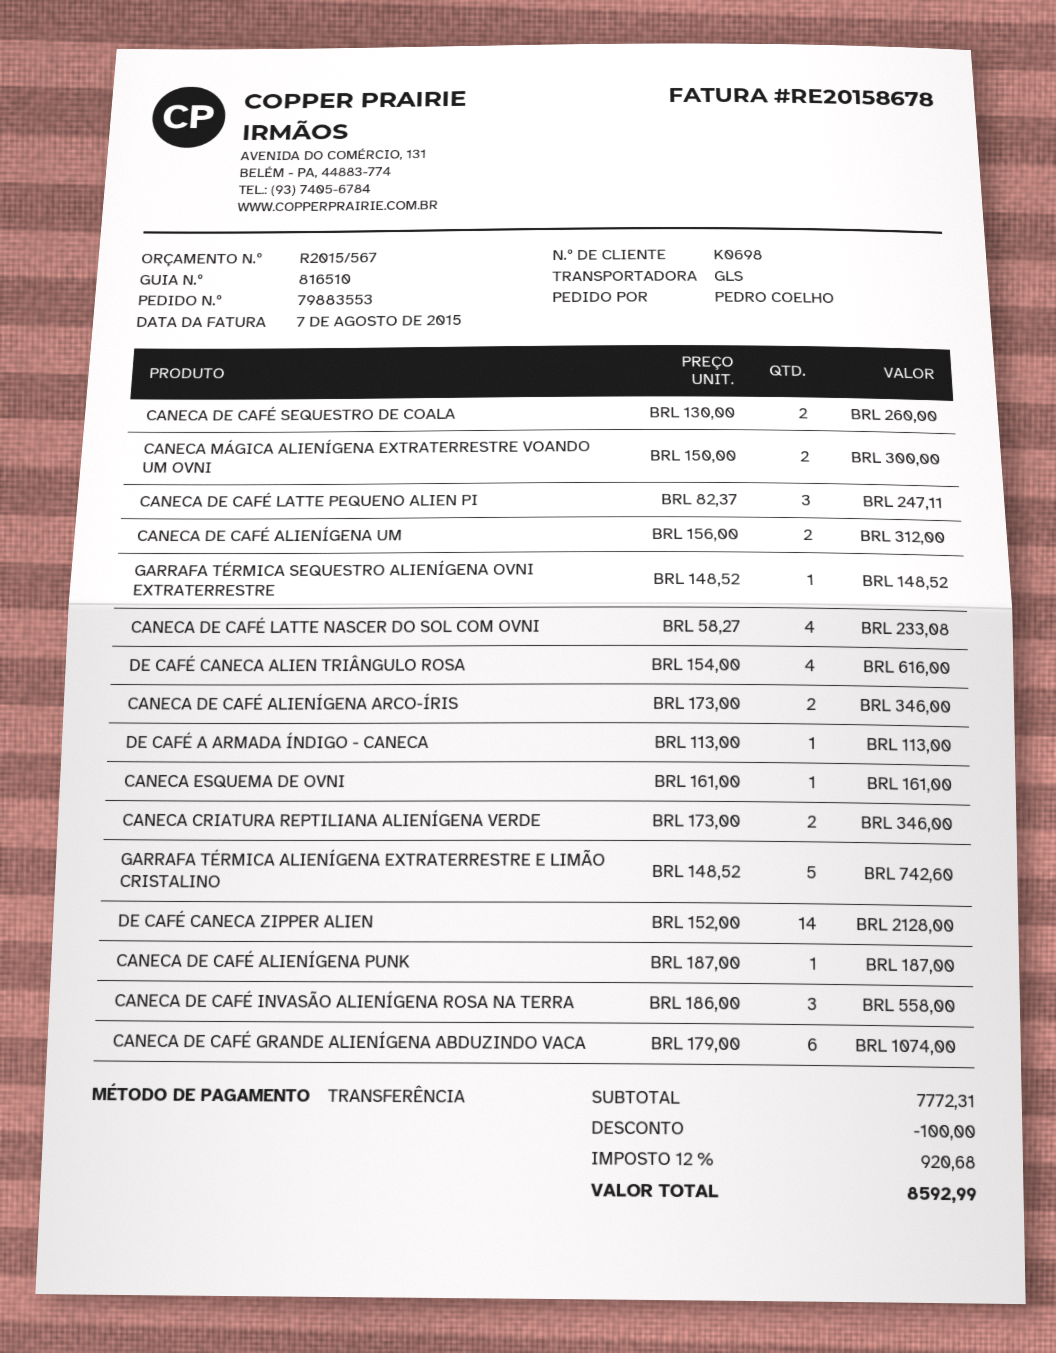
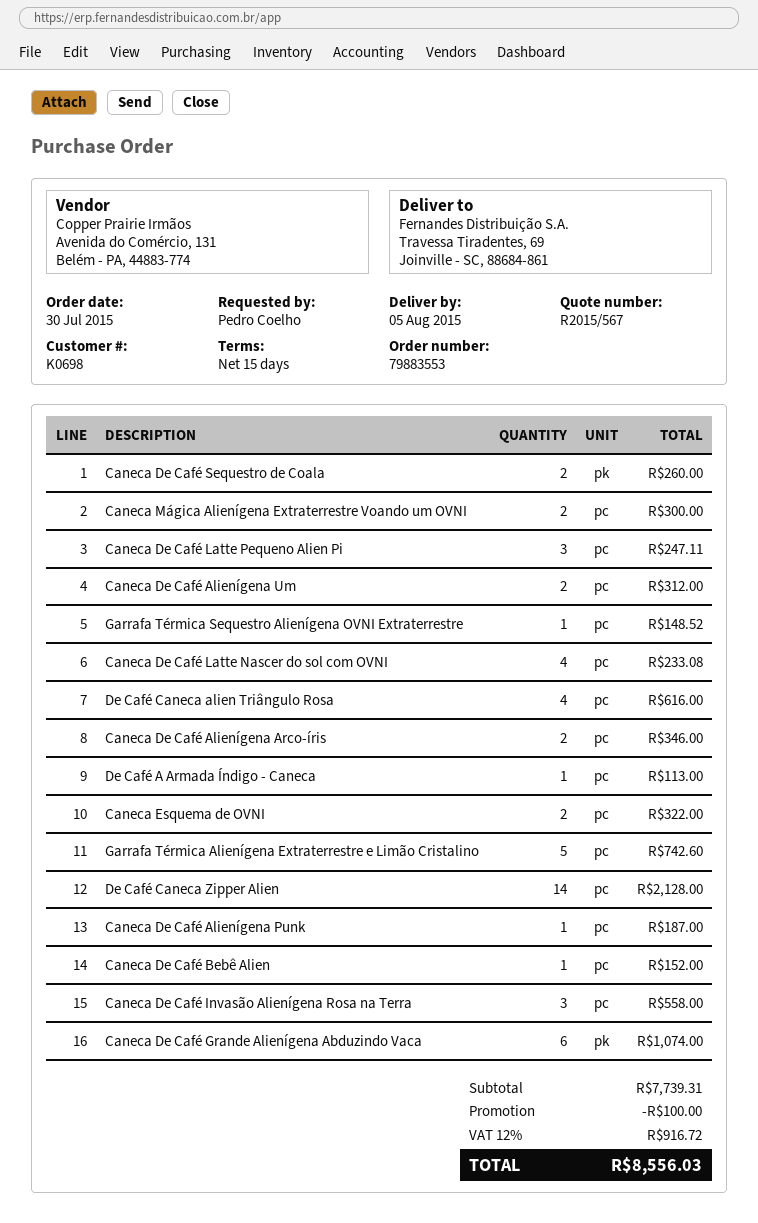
CANECA ESQUEMA DE OVNI: 1 for 161.00 -> 2 for 322.00
CANECA CRIATURA REPTILIANA ALIENÍGENA VERDE: 2 for 346.00 -> none
Caneca De Café Bebê Alien: none -> 1 for 152.00
subtotal: 7772.31 -> 7739.31
tax: 12% = 920.68 -> 12% = 916.72
total: 8592.99 -> 8556.03

